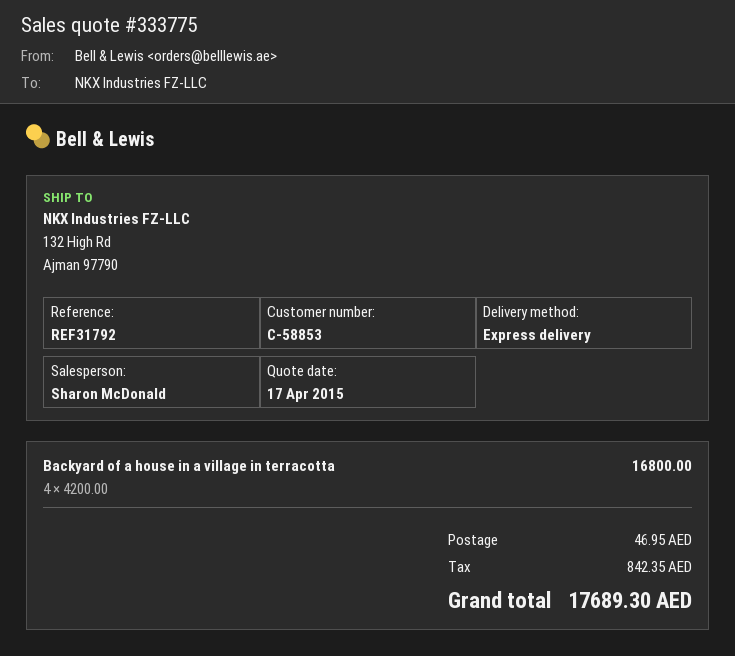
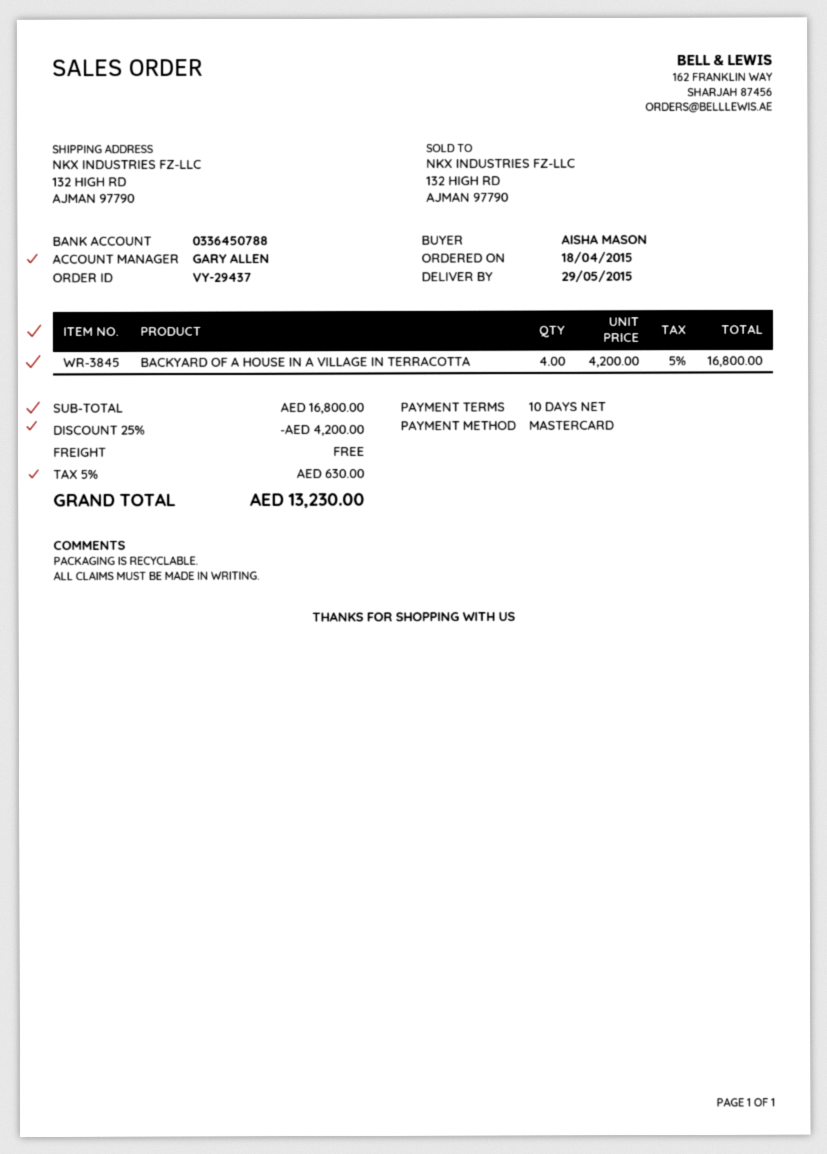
sales rep: Sharon McDonald -> GARY ALLEN
discount: none -> 25% = 4200.00
shipping: 46.95 -> 0.00
tax: 842.35 -> 630.00
total: 17689.30 -> 13230.00

